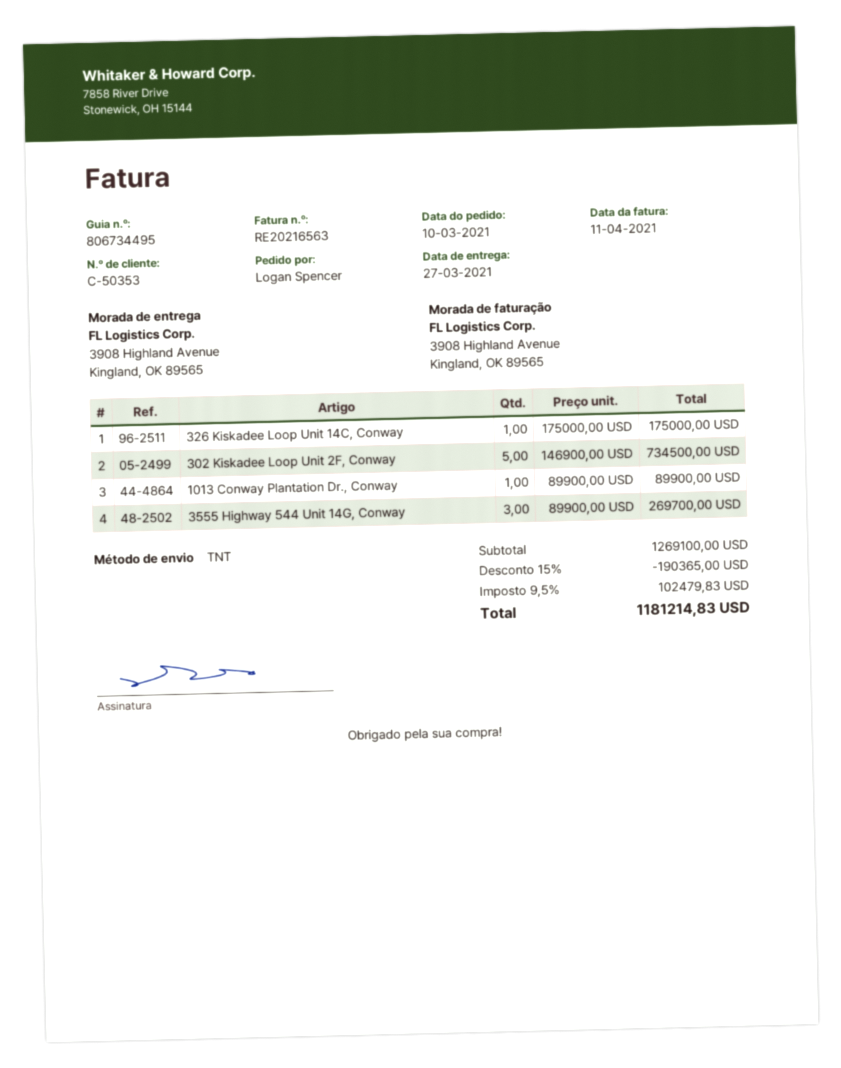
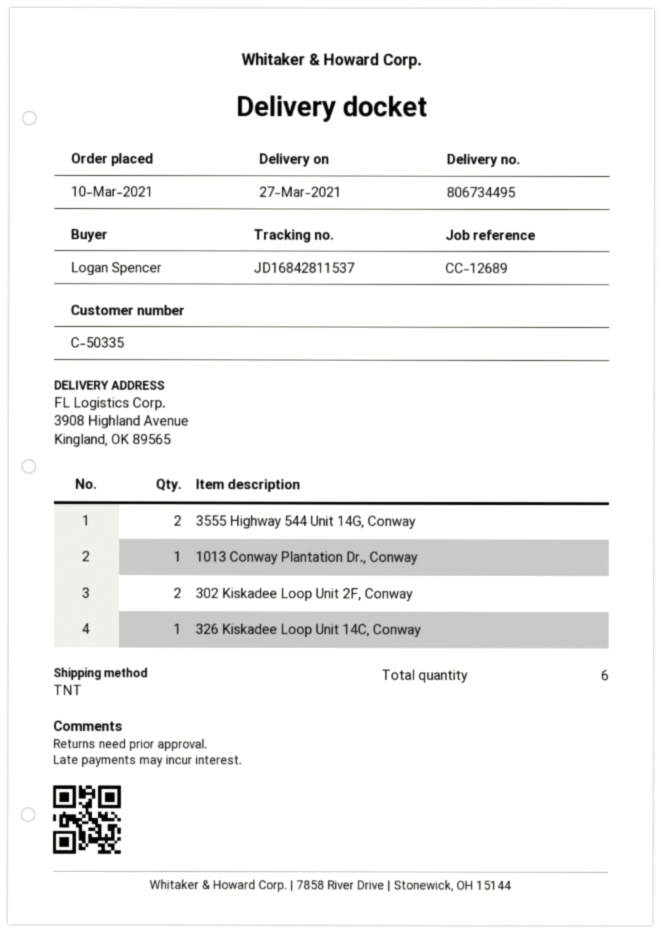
customer number: C-50353 -> C-50335
302 Kiskadee Loop Unit 2F, Conway: 5 -> 2
3555 Highway 544 Unit 14G, Conway: 3 -> 2

